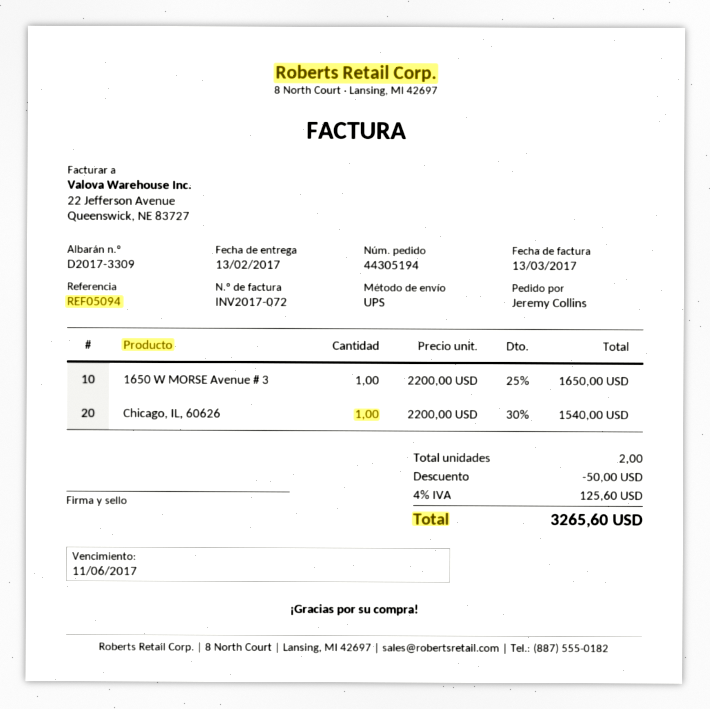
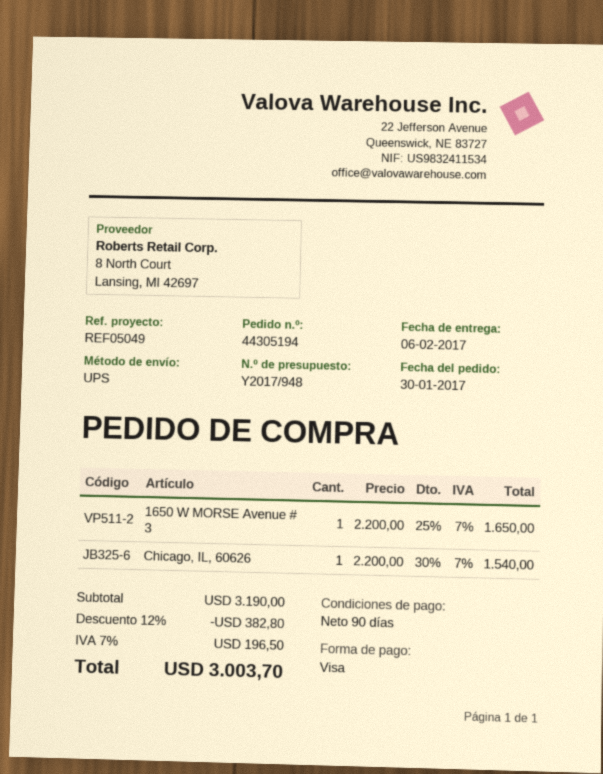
delivery date: 2017-02-13 -> 2017-02-06
reference: REF05094 -> REF05049
discount: 50.00 -> 382.80
tax: 4% = 125.60 -> 7% = 196.50
total: 3265.60 -> 3003.70

